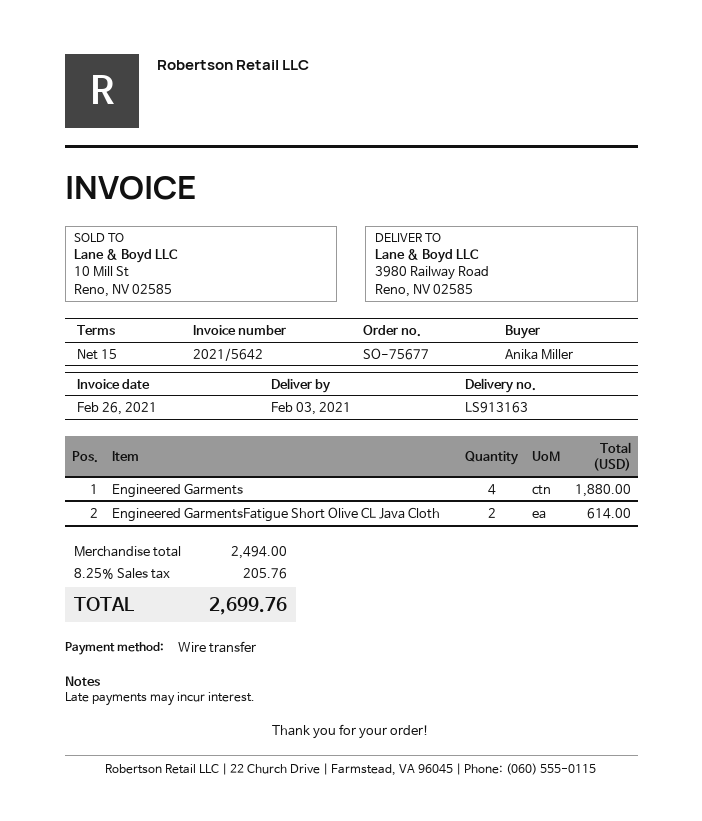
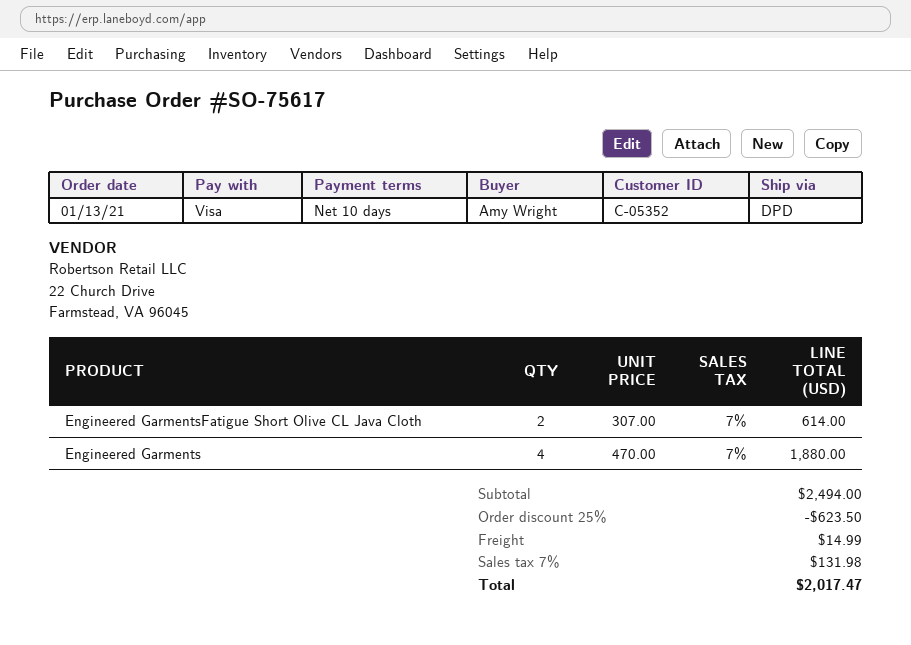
order number: SO-75677 -> SO-75617
payment terms: 15 days -> 10 days
ordered by: Anika Miller -> Amy Wright
payment method: bank transfer -> Visa
discount: none -> 25% = 623.50
shipping: none -> 14.99
tax: 8.25% = 205.76 -> 7% = 131.98
total: 2699.76 -> 2017.47

